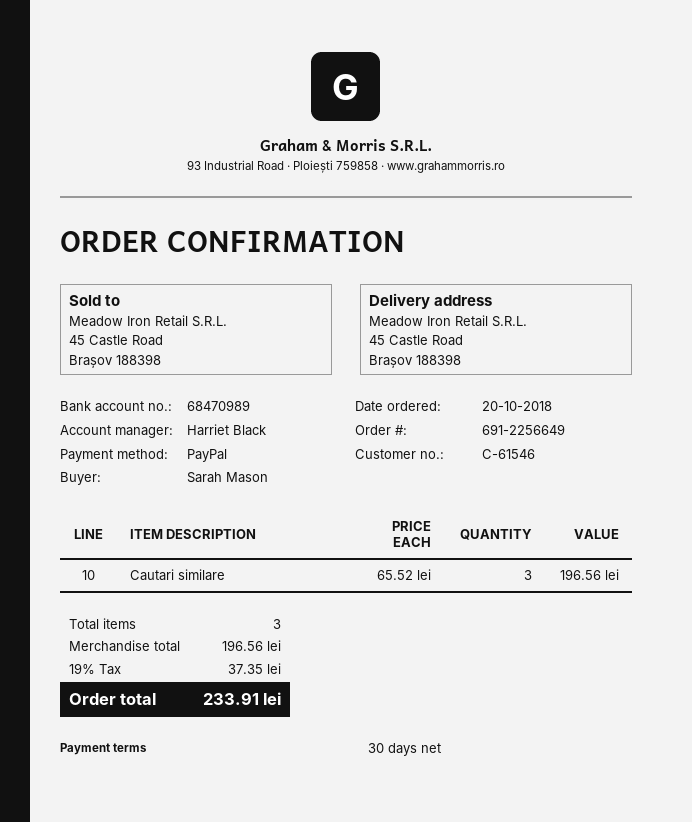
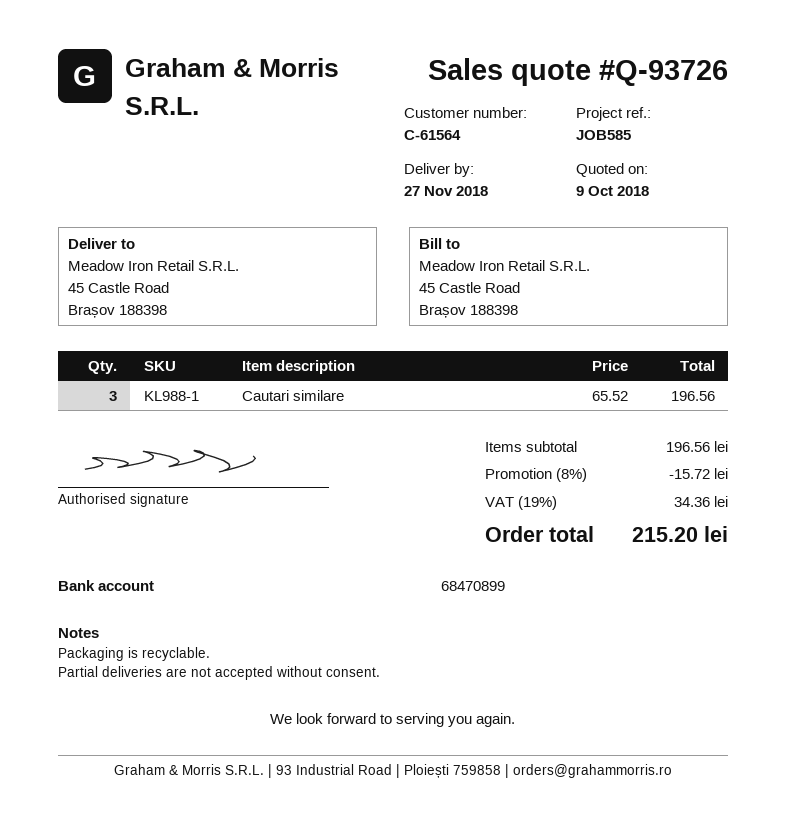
customer number: C-61546 -> C-61564
bank account: 68470989 -> 68470899
discount: none -> 8% = 15.72
tax: 19% = 37.35 -> 19% = 34.36
total: 233.91 -> 215.20

